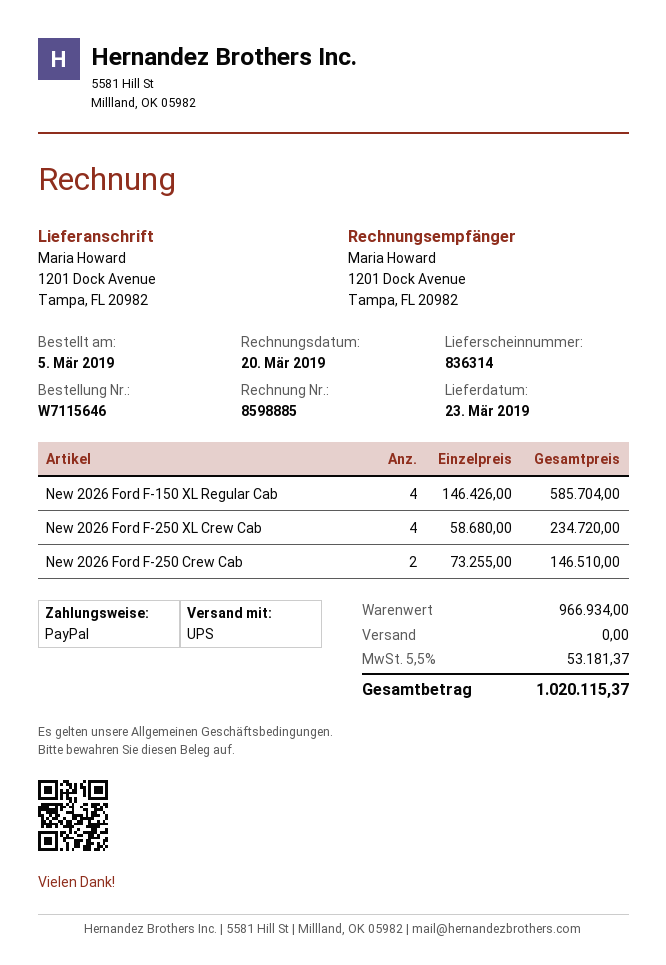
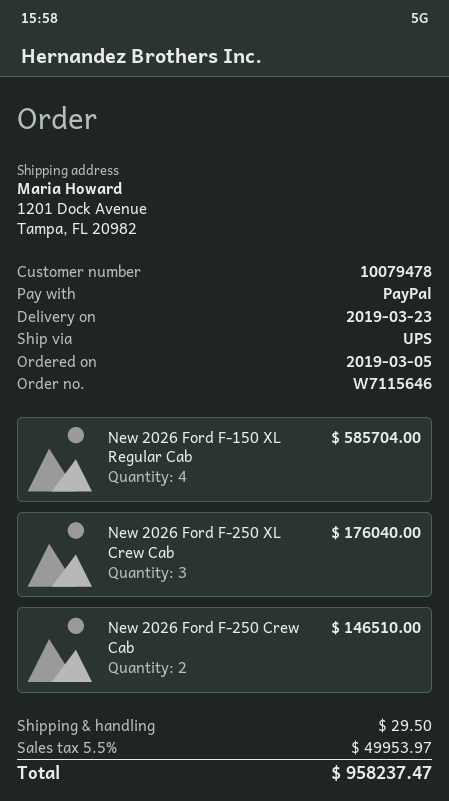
New 2026 Ford F-250 XL Crew Cab: 4 for 234720.00 -> 3 for 176040.00
shipping: 0.00 -> 29.50
tax: 5.5% = 53181.37 -> 5.5% = 49953.97
total: 1020115.37 -> 958237.47

